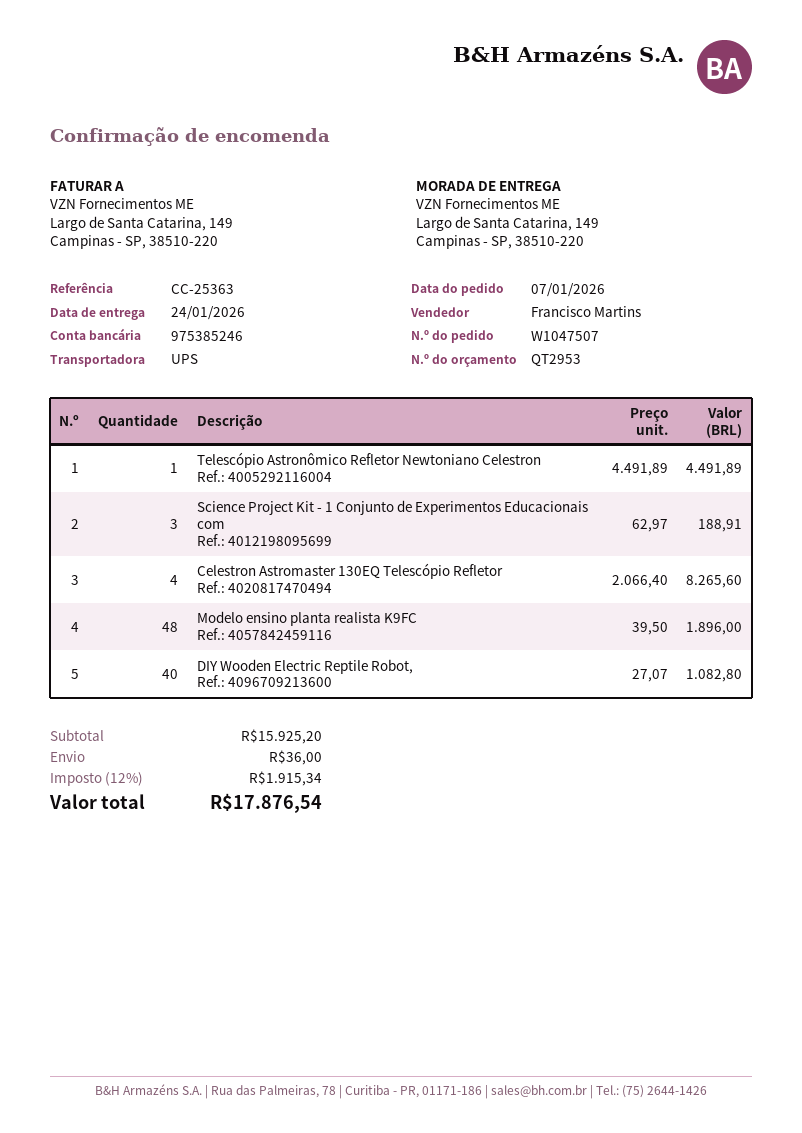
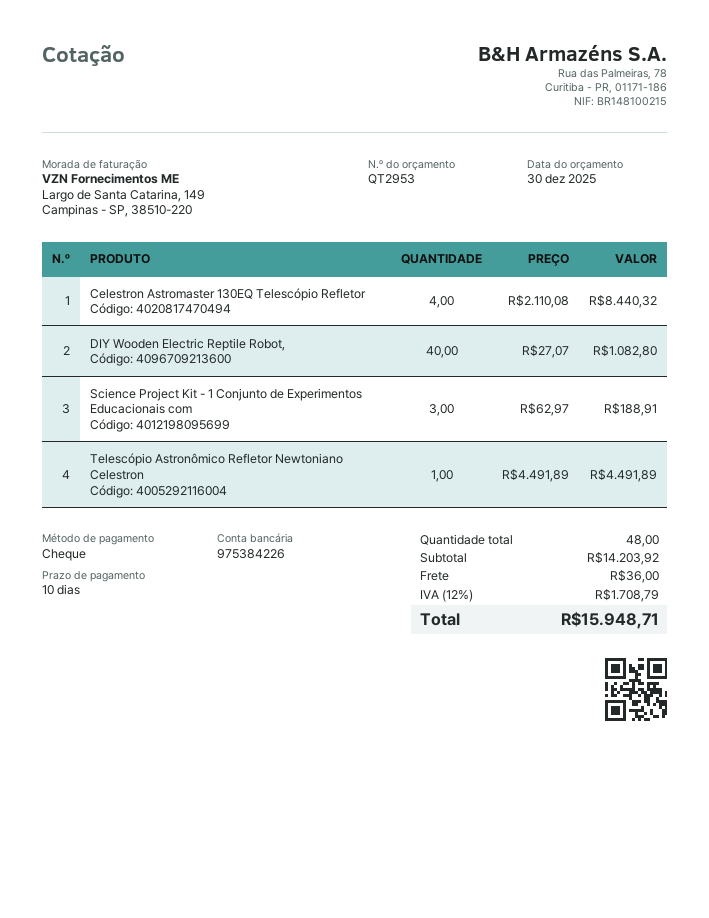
bank account: 975385246 -> 975384226
Celestron Astromaster 130EQ Telescópio Refletor: 4 x 2066.40 = 8265.60 -> 4 x 2110.08 = 8440.32
Modelo ensino planta realista K9FC: 48 x 39.50 = 1896.00 -> none
subtotal: 15925.20 -> 14203.92
tax: 12% = 1915.34 -> 12% = 1708.79
total: 17876.54 -> 15948.71

